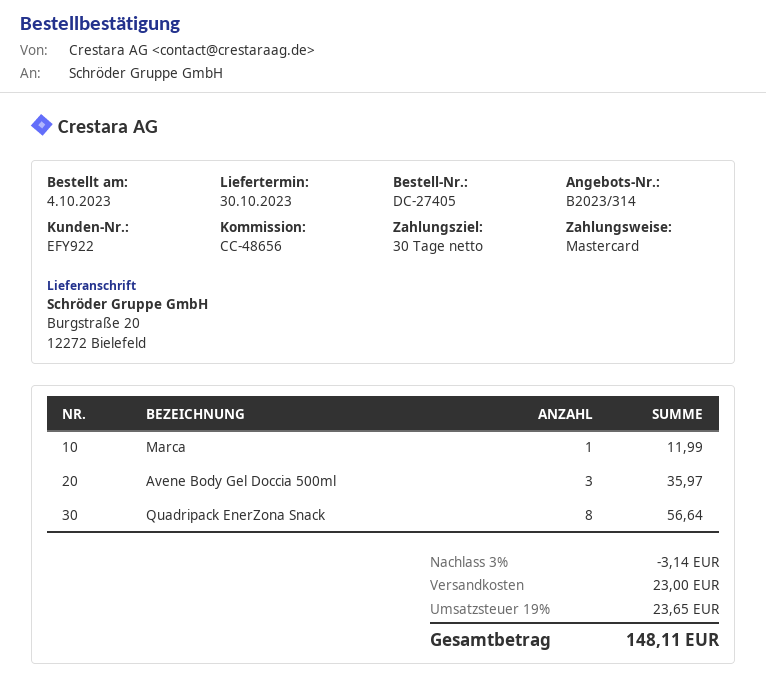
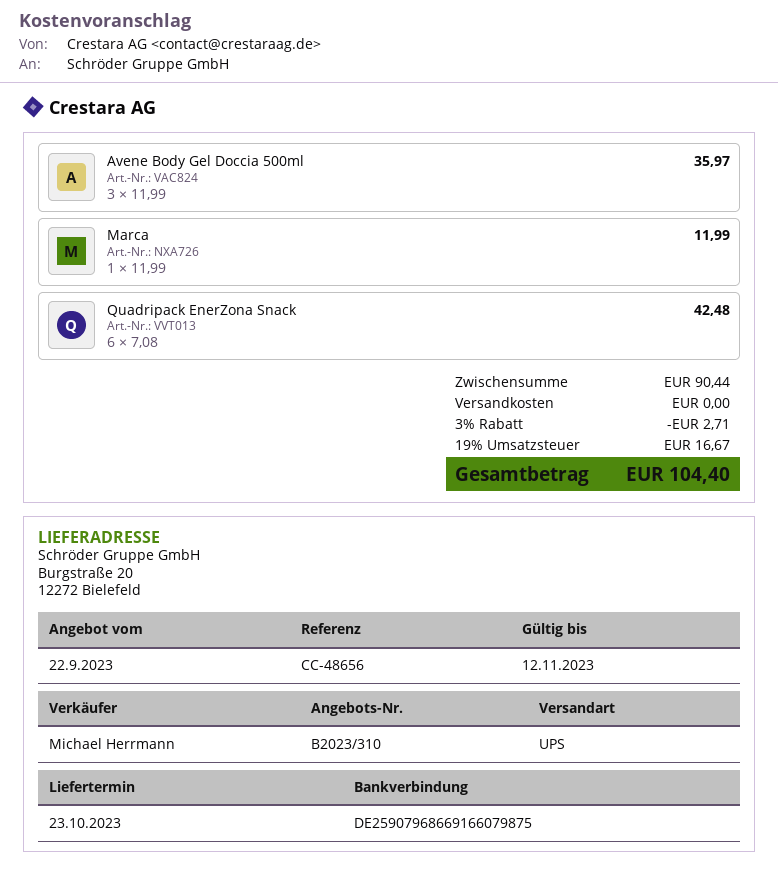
quote number: B2023/314 -> B2023/310
delivery date: 2023-10-30 -> 2023-10-23
Quadripack EnerZona Snack: 8 for 56.64 -> 6 for 42.48
discount: 3% = 3.14 -> 3% = 2.71
shipping: 23.00 -> 0.00
tax: 19% = 23.65 -> 19% = 16.67
total: 148.11 -> 104.40

